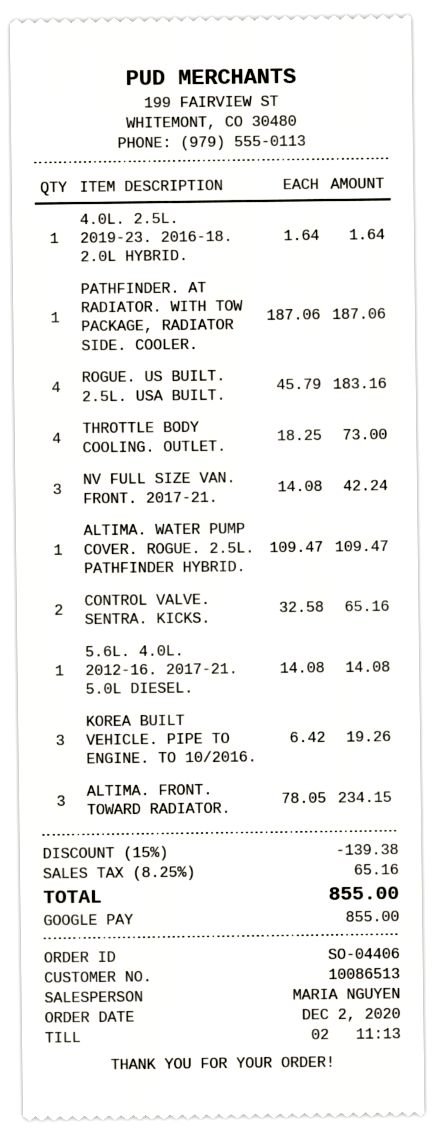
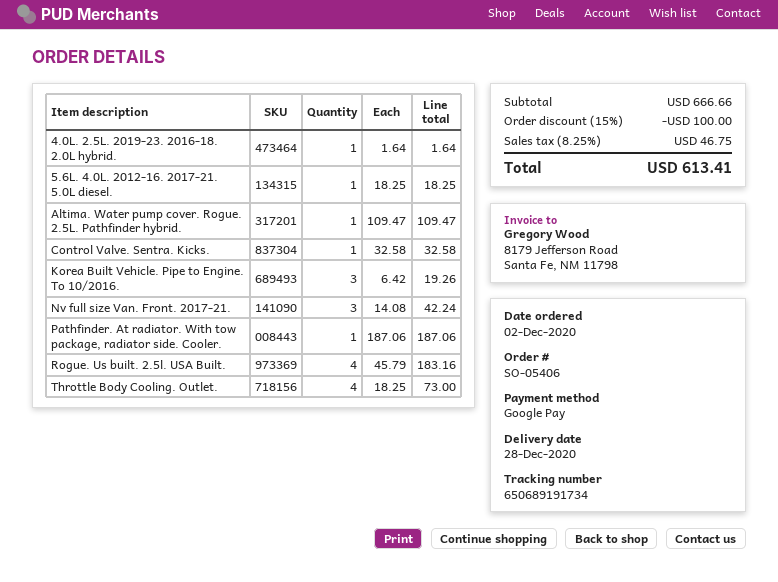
order number: SO-04406 -> SO-05406
CONTROL VALVE. SENTRA. KICKS.: 2 x 32.58 = 65.16 -> 1 x 32.58 = 32.58
5.6L. 4.0L. 2012-16. 2017-21. 5.0L DIESEL.: 1 x 14.08 = 14.08 -> 1 x 18.25 = 18.25
ALTIMA. FRONT. TOWARD RADIATOR.: 3 x 78.05 = 234.15 -> none
discount: 15% = 139.38 -> 15% = 100.00
tax: 8.25% = 65.16 -> 8.25% = 46.75
total: 855.00 -> 613.41

